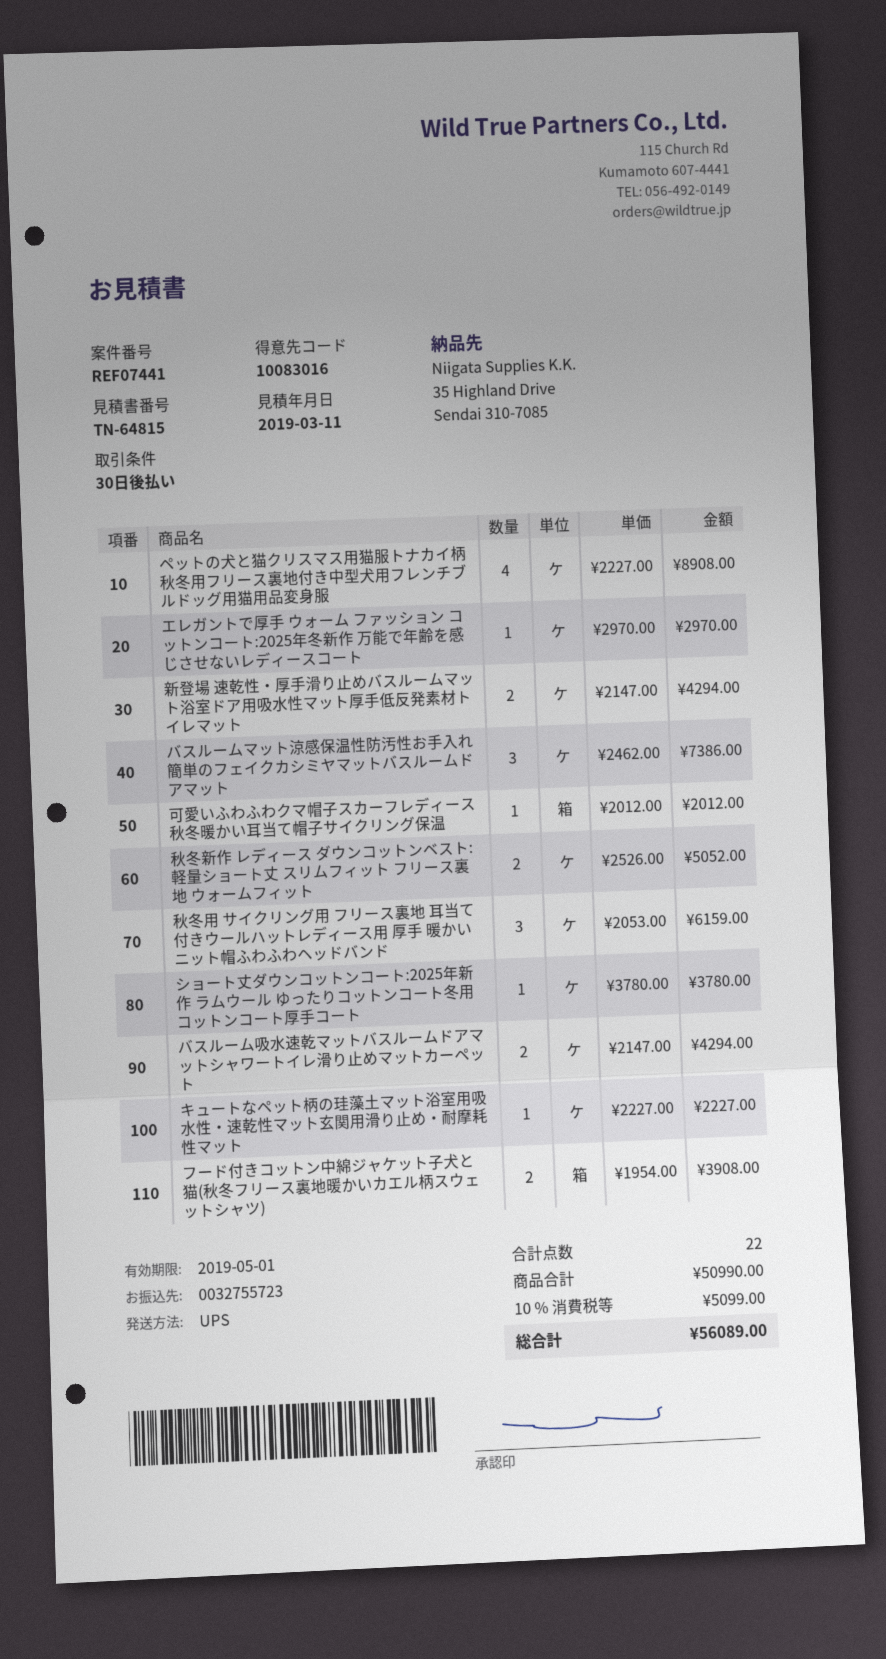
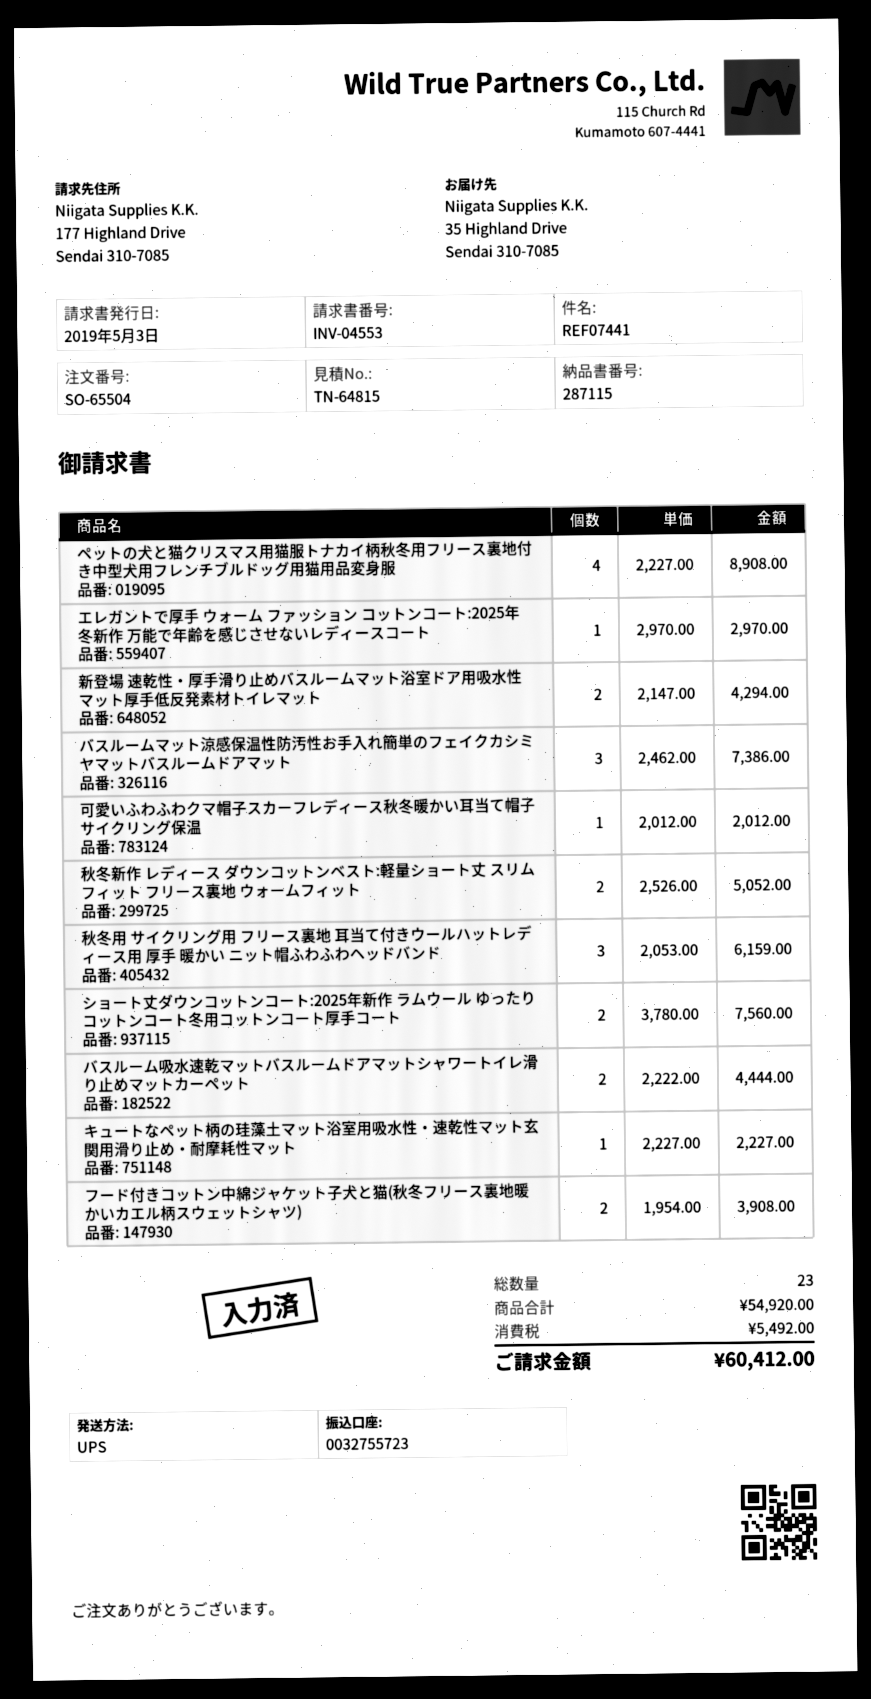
ショート丈ダウンコットンコート:2025年新作 ラムウール ゆったりコットンコート冬用コットンコート厚手コート: 1 x 3780.00 = 3780.00 -> 2 x 3780.00 = 7560.00
バスルーム吸水速乾マットバスルームドアマットシャワートイレ滑り止めマットカーペット: 2 x 2147.00 = 4294.00 -> 2 x 2222.00 = 4444.00
total quantity: 22 -> 23
subtotal: 50990.00 -> 54920.00
tax: 5099.00 -> 5492.00
total: 56089.00 -> 60412.00

